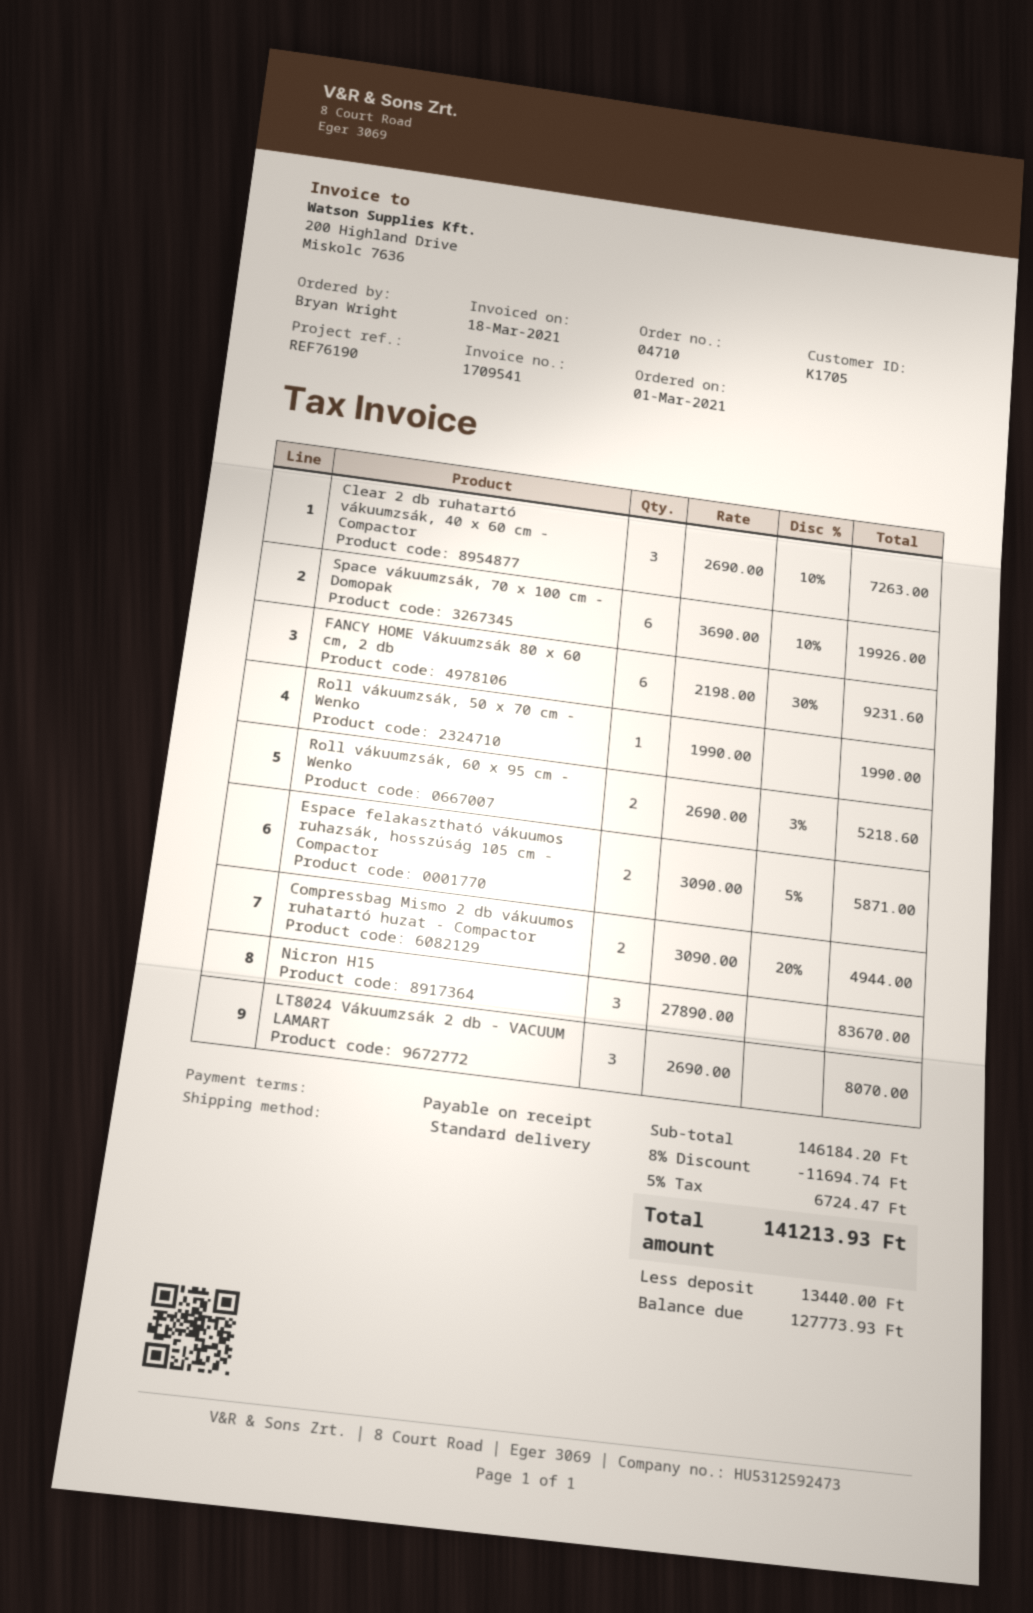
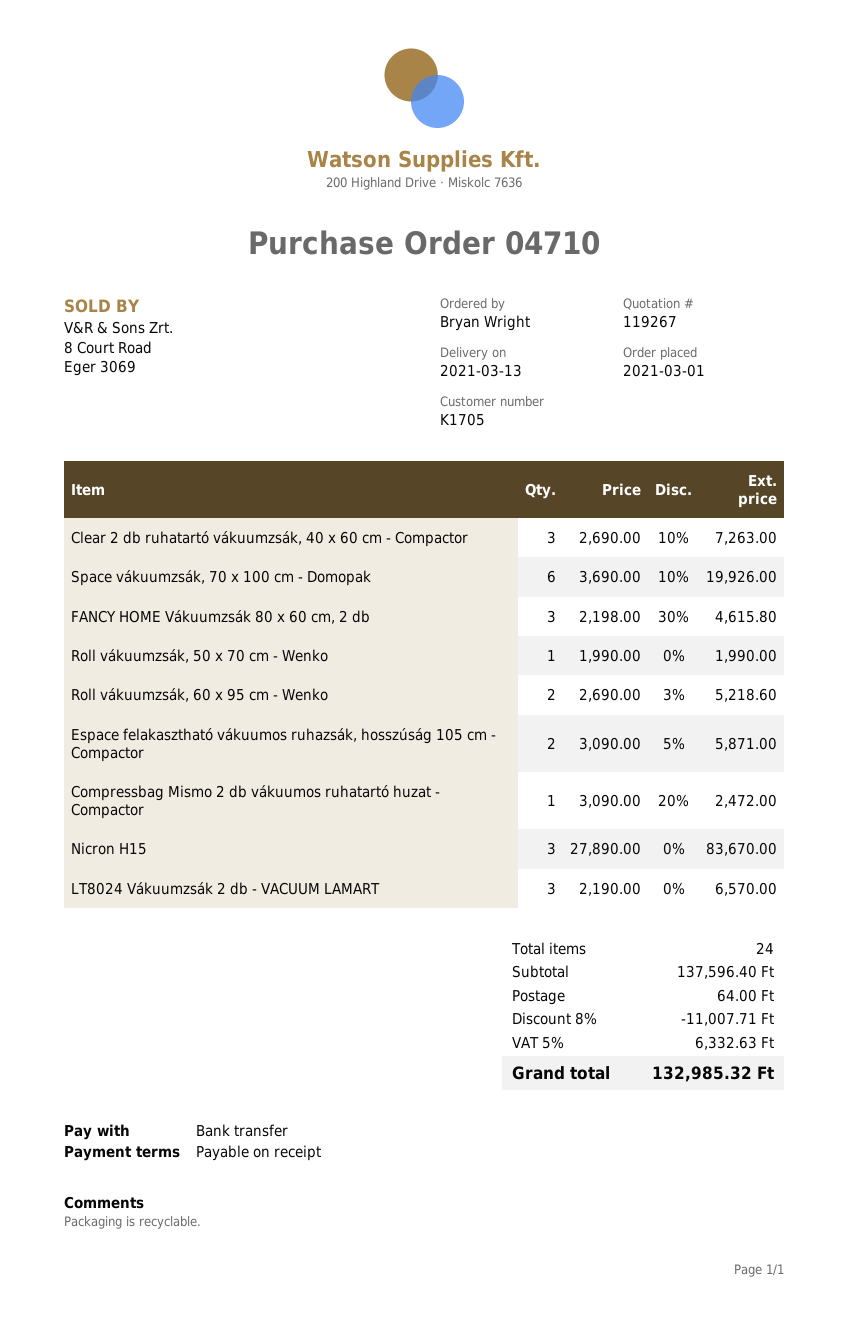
FANCY HOME Vákuumzsák 80 x 60 cm, 2 db: 6 x 2198.00 - 30% = 9231.60 -> 3 x 2198.00 - 30% = 4615.80
Compressbag Mismo 2 db vákuumos ruhatartó huzat - Compactor: 2 x 3090.00 - 20% = 4944.00 -> 1 x 3090.00 - 20% = 2472.00
LT8024 Vákuumzsák 2 db - VACUUM LAMART: 3 x 2690.00 = 8070.00 -> 3 x 2190.00 = 6570.00
subtotal: 146184.20 -> 137596.40
discount: 8% = 11694.74 -> 8% = 11007.71
shipping: none -> 64.00
tax: 5% = 6724.47 -> 5% = 6332.63
total: 141213.93 -> 132985.32

